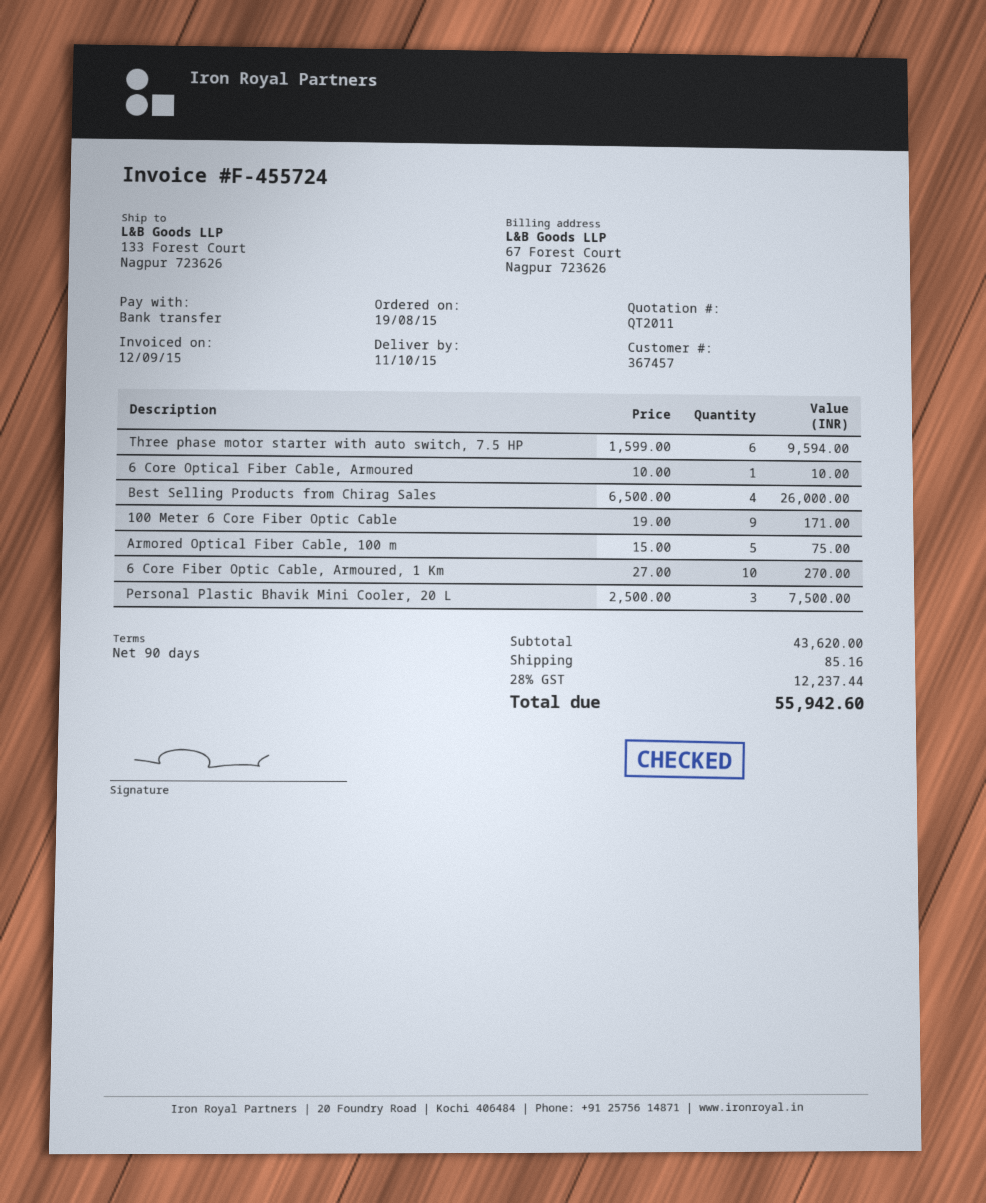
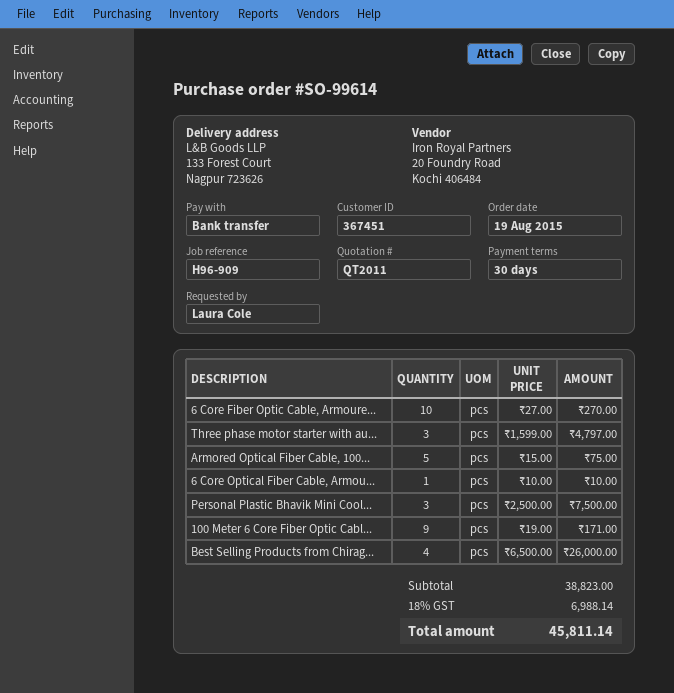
payment terms: 90 days -> 30 days
customer number: 367457 -> 367451
Three phase motor starter with auto switch, 7.5 HP: 6 x 1599.00 = 9594.00 -> 3 x 1599.00 = 4797.00
subtotal: 43620.00 -> 38823.00
shipping: 85.16 -> none
tax: 28% = 12237.44 -> 18% = 6988.14
total: 55942.60 -> 45811.14

